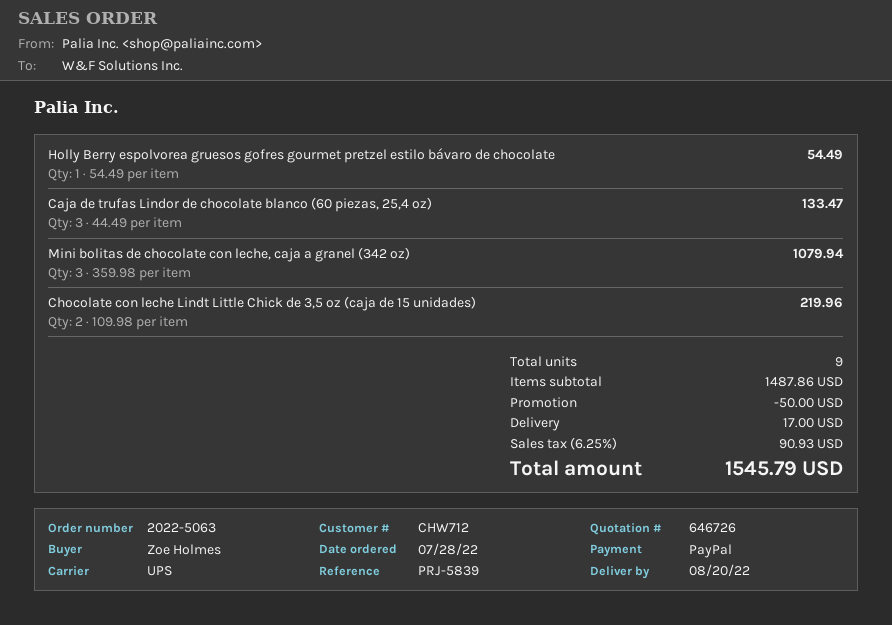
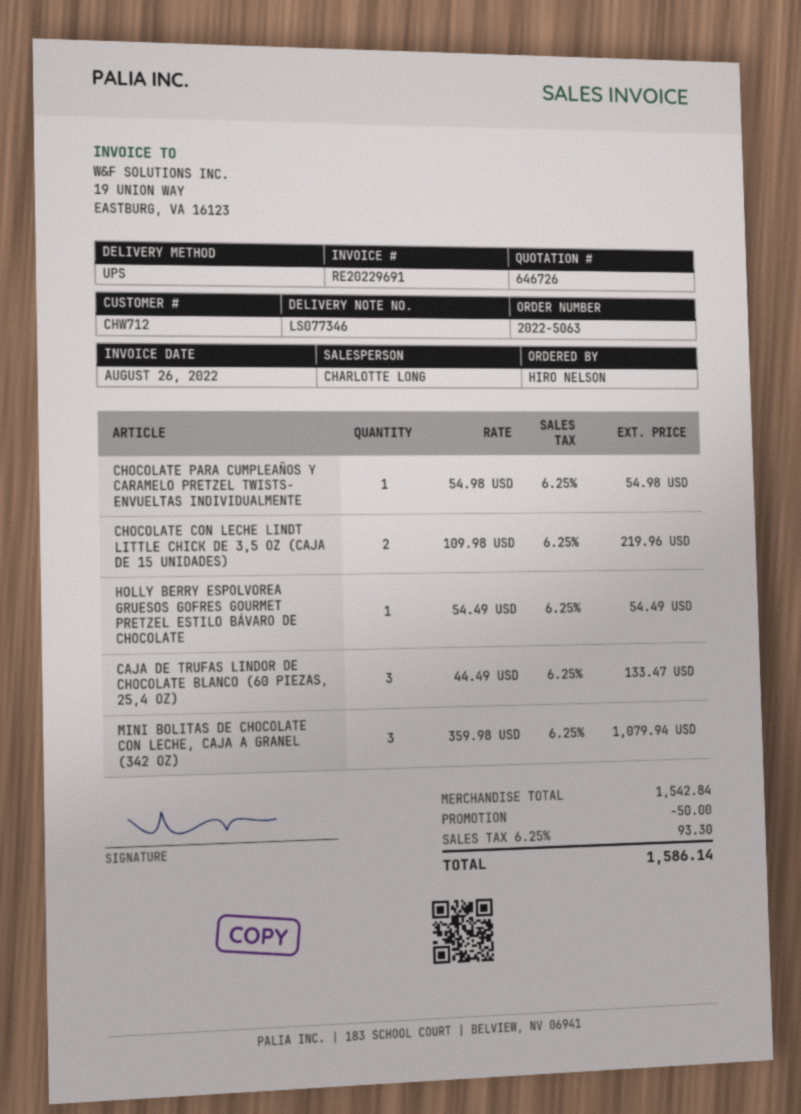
ordered by: Zoe Holmes -> HIRO NELSON
CHOCOLATE PARA CUMPLEAÑOS Y CARAMELO PRETZEL TWISTS- ENVUELTAS INDIVIDUALMENTE: none -> 1 x 54.98 = 54.98
subtotal: 1487.86 -> 1542.84
shipping: 17.00 -> none
tax: 6.25% = 90.93 -> 6.25% = 93.30
total: 1545.79 -> 1586.14

